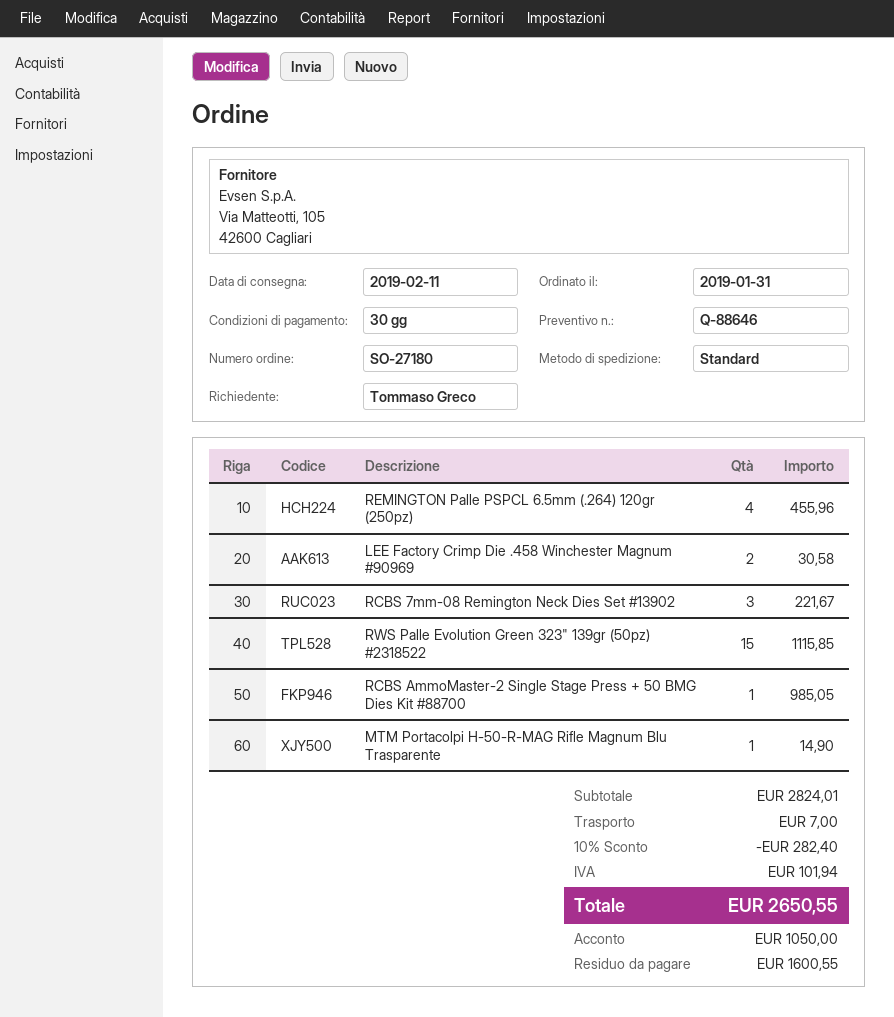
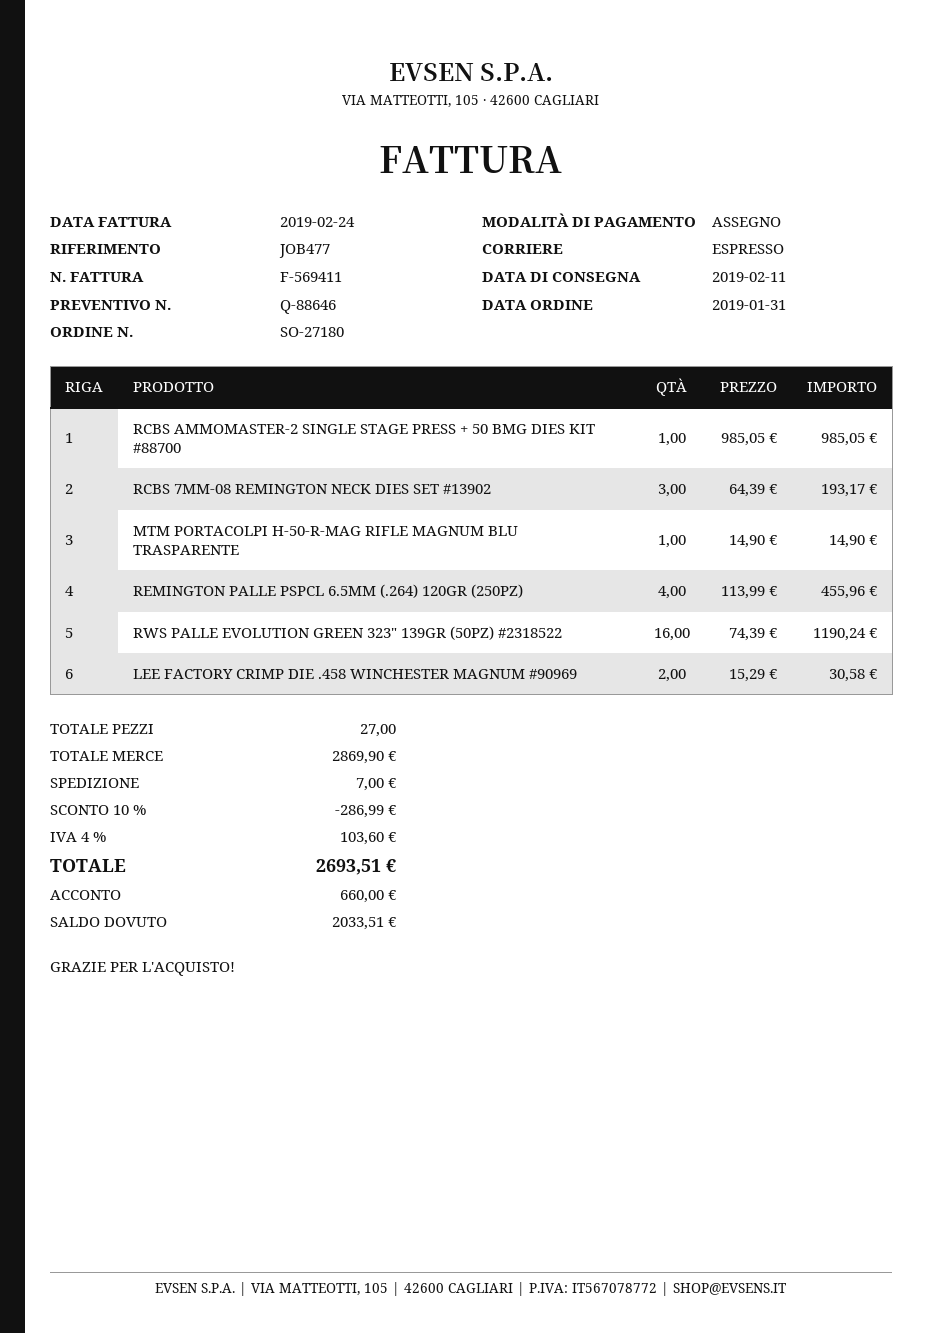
shipping method: standard -> express
RCBS 7mm-08 Remington Neck Dies Set #13902: 3 for 221.67 -> 3 for 193.17
RWS Palle Evolution Green 323" 139gr (50pz) #2318522: 15 for 1115.85 -> 16 for 1190.24
subtotal: 2824.01 -> 2869.90
discount: 10% = 282.40 -> 10% = 286.99
tax: 101.94 -> 103.60
total: 2650.55 -> 2693.51
deposit: 1050.00 -> 660.00
balance: 1600.55 -> 2033.51

